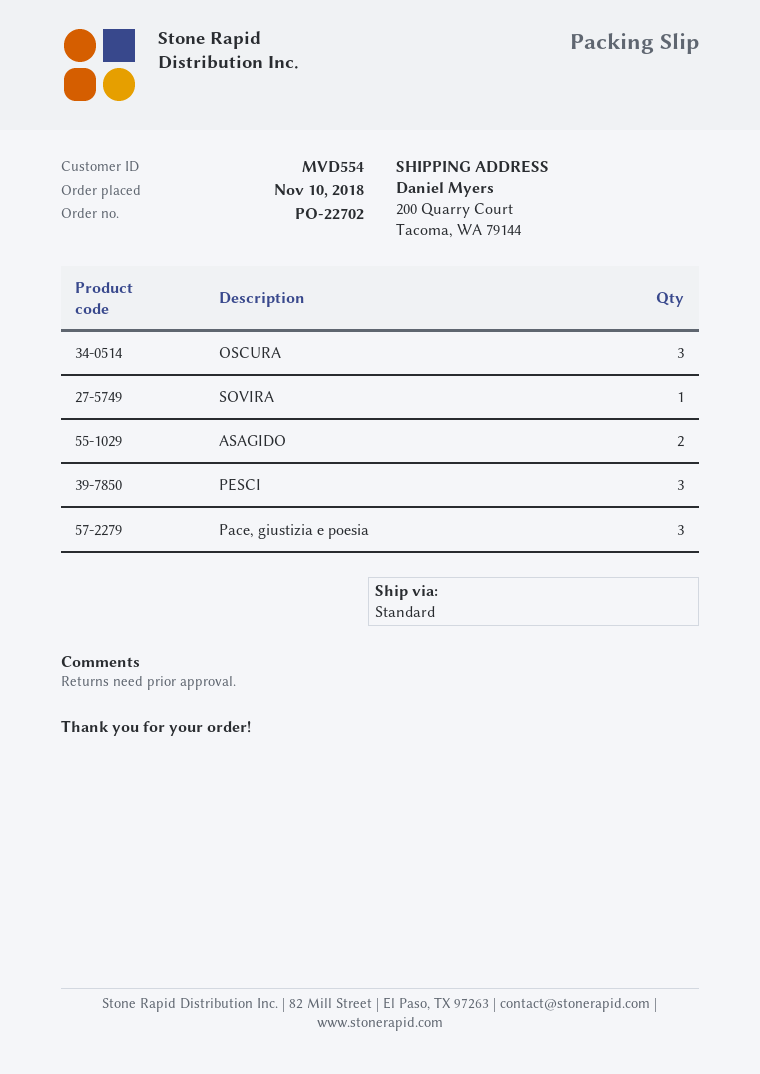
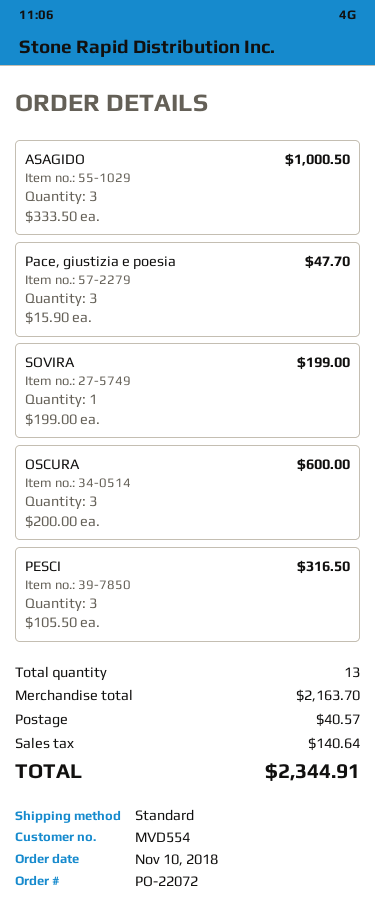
order number: PO-22702 -> PO-22072
ASAGIDO: 2 -> 3

